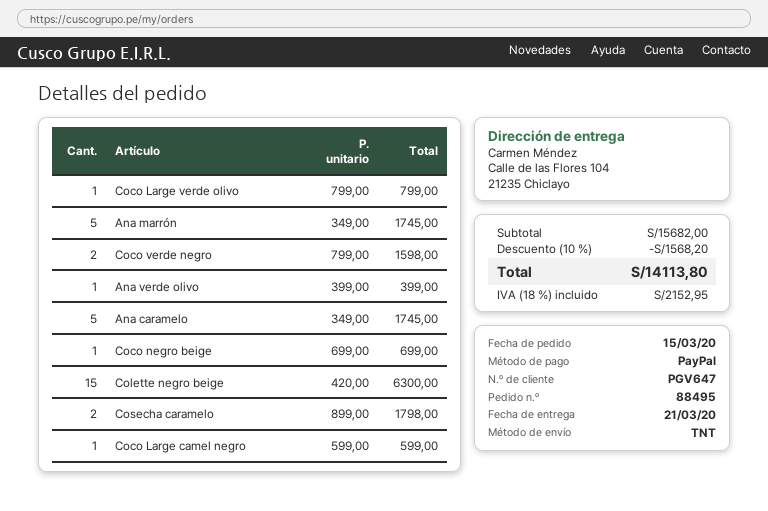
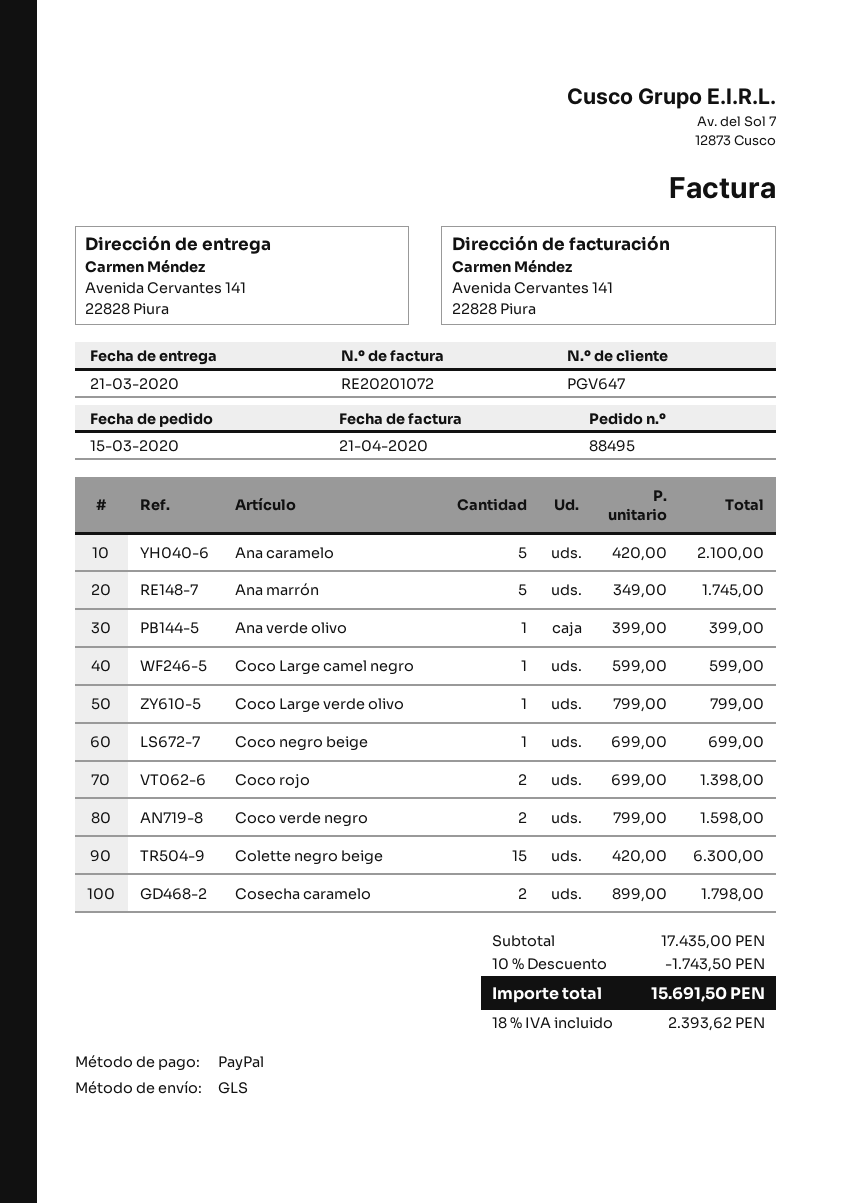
shipping method: TNT -> GLS
ship to: Calle de las Flores 104, 21235 Chiclayo -> Avenida Cervantes 141, 22828 Piura
Ana caramelo: 5 x 349.00 = 1745.00 -> 5 x 420.00 = 2100.00
Coco rojo: none -> 2 x 699.00 = 1398.00
subtotal: 15682.00 -> 17435.00
discount: 10% = 1568.20 -> 10% = 1743.50
tax: 18% = 2152.95 -> 18% = 2393.62
total: 14113.80 -> 15691.50

